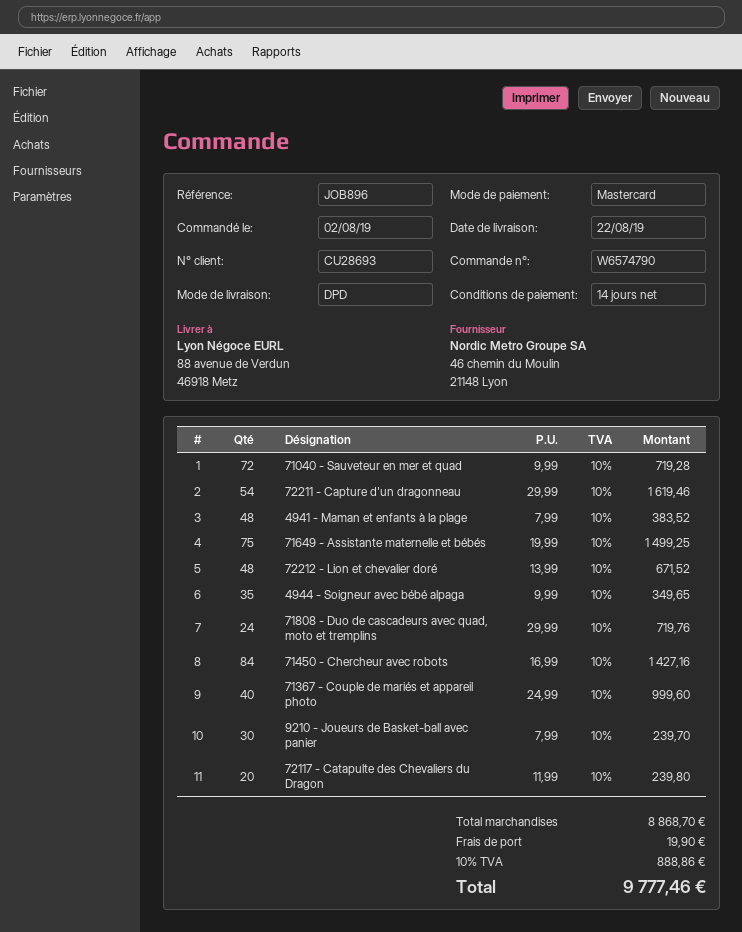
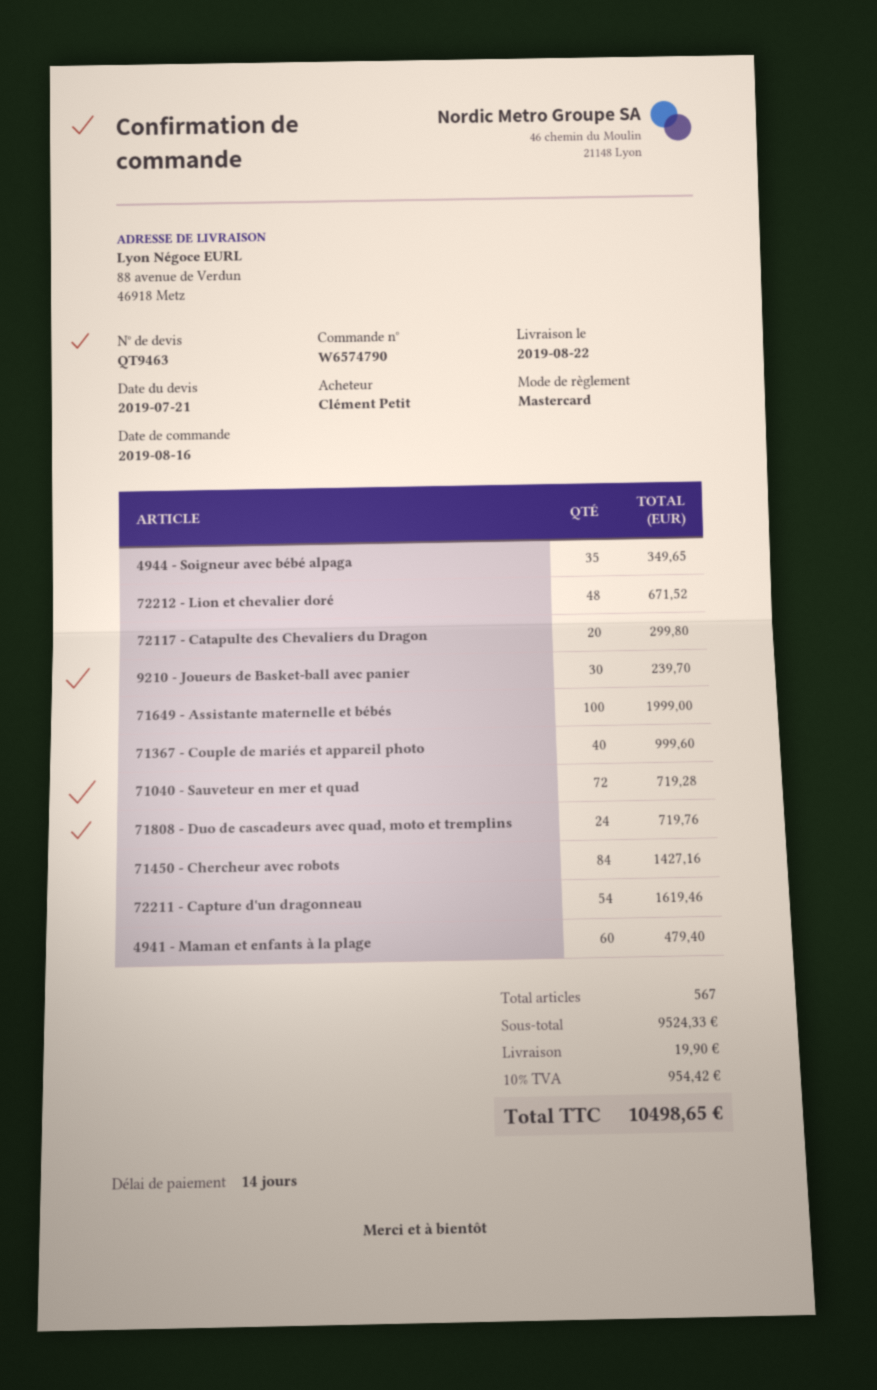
order date: 2019-08-02 -> 2019-08-16
4941 - Maman et enfants à la plage: 48 for 383.52 -> 60 for 479.40
71649 - Assistante maternelle et bébés: 75 for 1499.25 -> 100 for 1999.00
72117 - Catapulte des Chevaliers du Dragon: 20 for 239.80 -> 20 for 299.80
subtotal: 8868.70 -> 9524.33
tax: 10% = 888.86 -> 10% = 954.42
total: 9777.46 -> 10498.65

